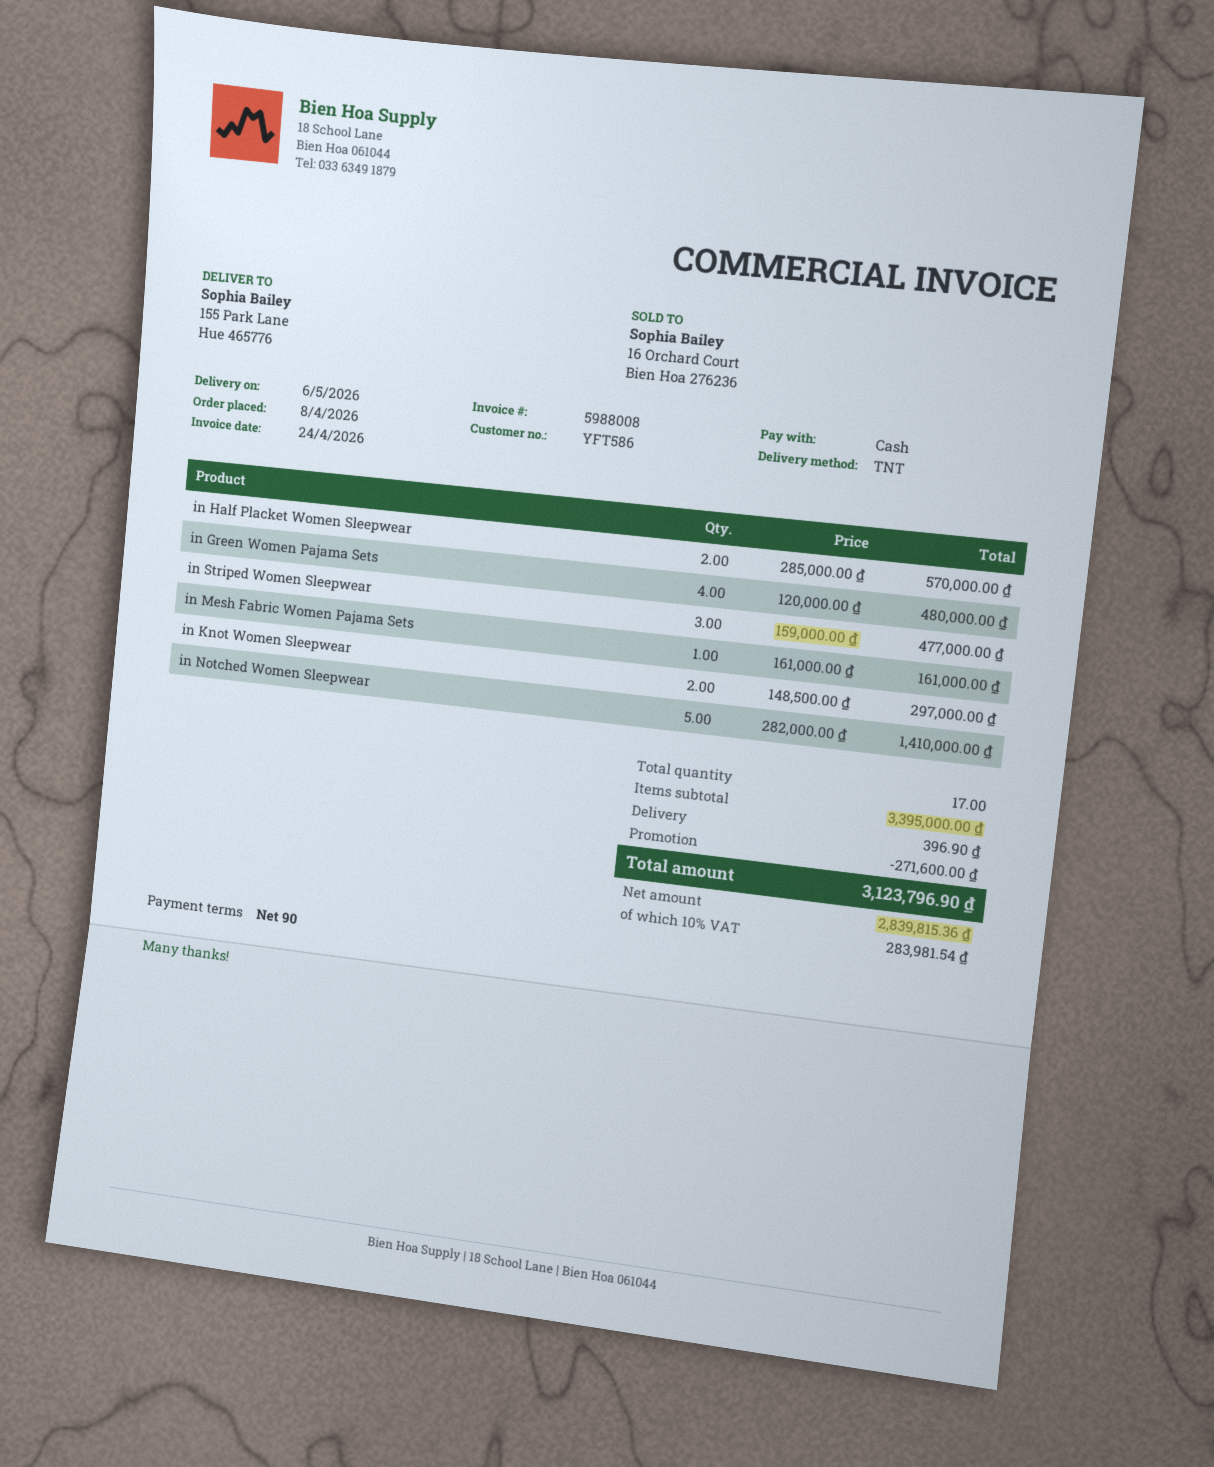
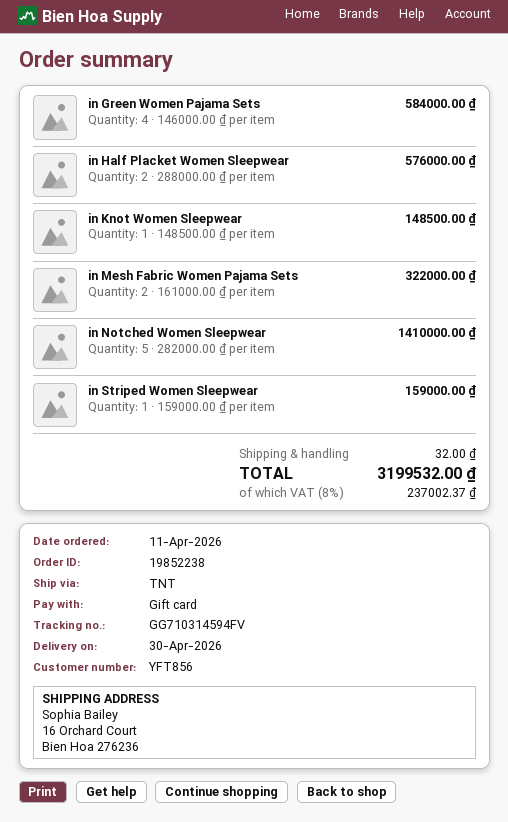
order date: 2026-04-08 -> 2026-04-11
delivery date: 2026-05-06 -> 2026-04-30
customer number: YFT586 -> YFT856
payment method: cash -> gift card
ship to: 155 Park Lane, Hue 465776 -> 16 Orchard Court, Bien Hoa 276236
in Half Placket Women Sleepwear: 2 x 285000.00 = 570000.00 -> 2 x 288000.00 = 576000.00
in Green Women Pajama Sets: 4 x 120000.00 = 480000.00 -> 4 x 146000.00 = 584000.00
in Striped Women Sleepwear: 3 x 159000.00 = 477000.00 -> 1 x 159000.00 = 159000.00
in Mesh Fabric Women Pajama Sets: 1 x 161000.00 = 161000.00 -> 2 x 161000.00 = 322000.00
in Knot Women Sleepwear: 2 x 148500.00 = 297000.00 -> 1 x 148500.00 = 148500.00
discount: 271600.00 -> none
shipping: 396.90 -> 32.00
tax: 10% = 283981.54 -> 8% = 237002.37
total: 3123796.90 -> 3199532.00

